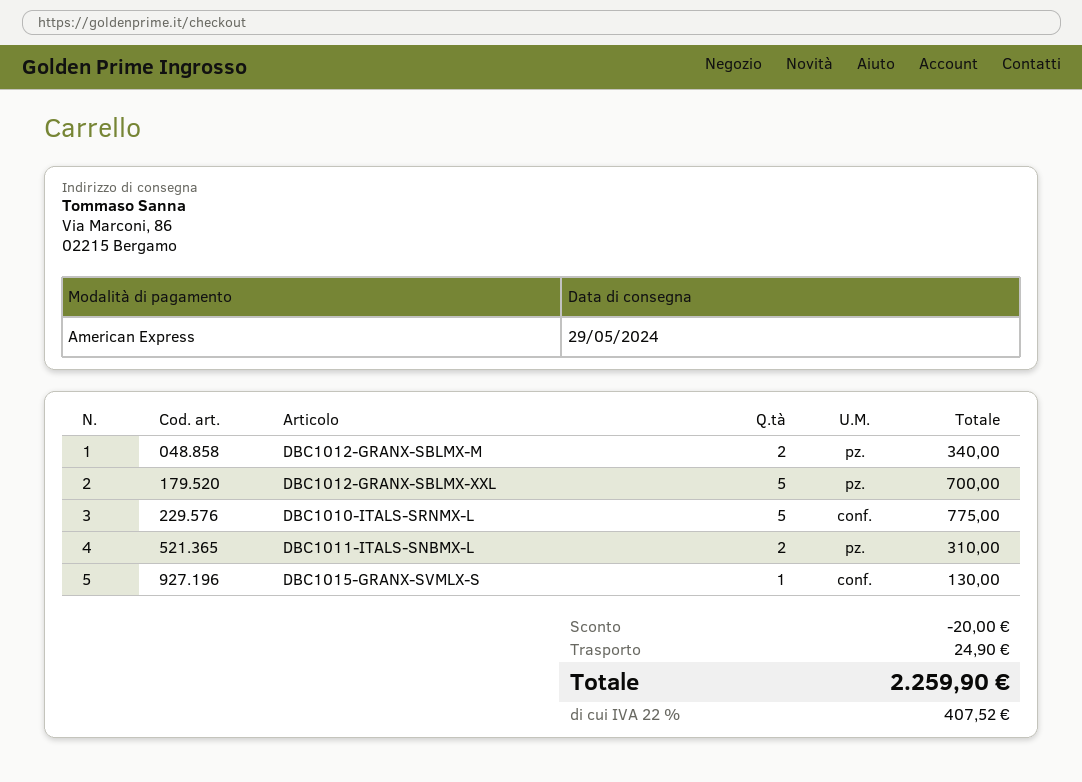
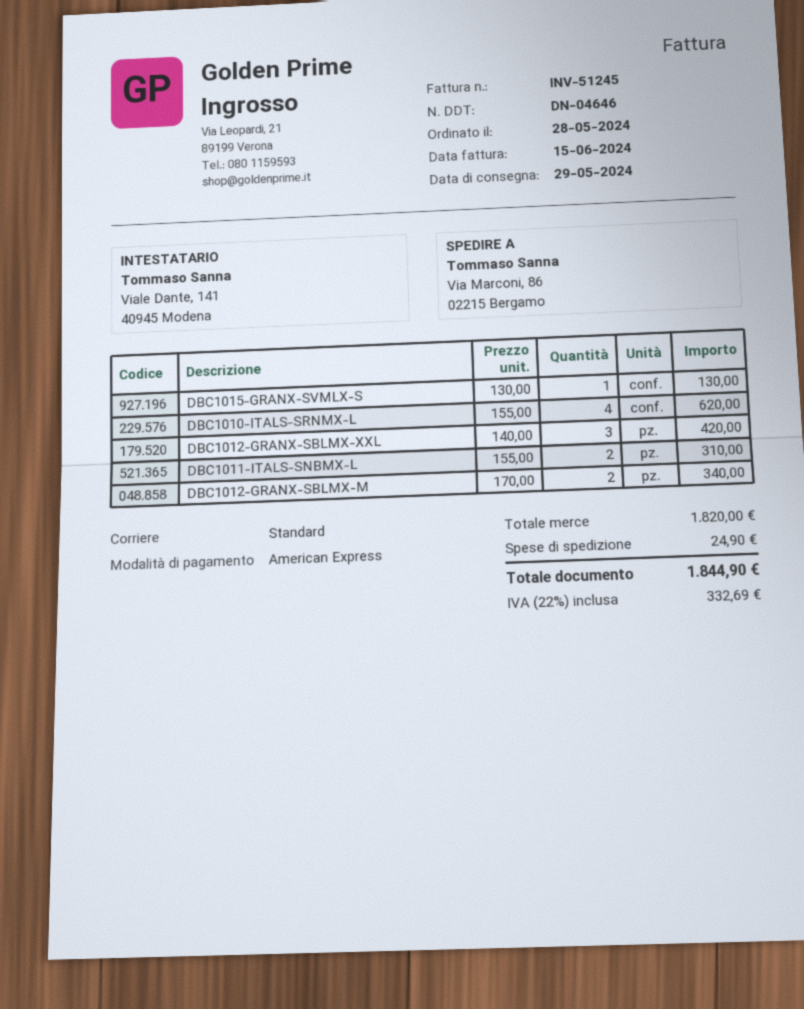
DBC1012-GRANX-SBLMX-XXL: 5 for 700.00 -> 3 for 420.00
DBC1010-ITALS-SRNMX-L: 5 for 775.00 -> 4 for 620.00
discount: 20.00 -> none
tax: 22% = 407.52 -> 22% = 332.69
total: 2259.90 -> 1844.90

